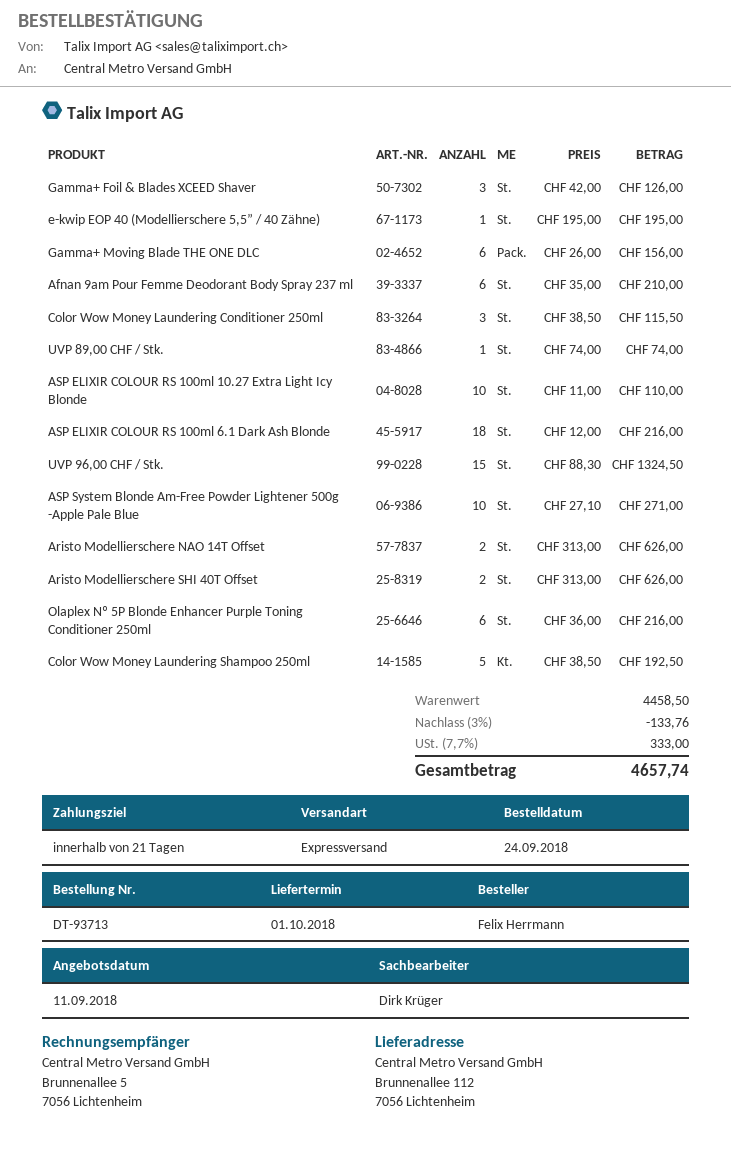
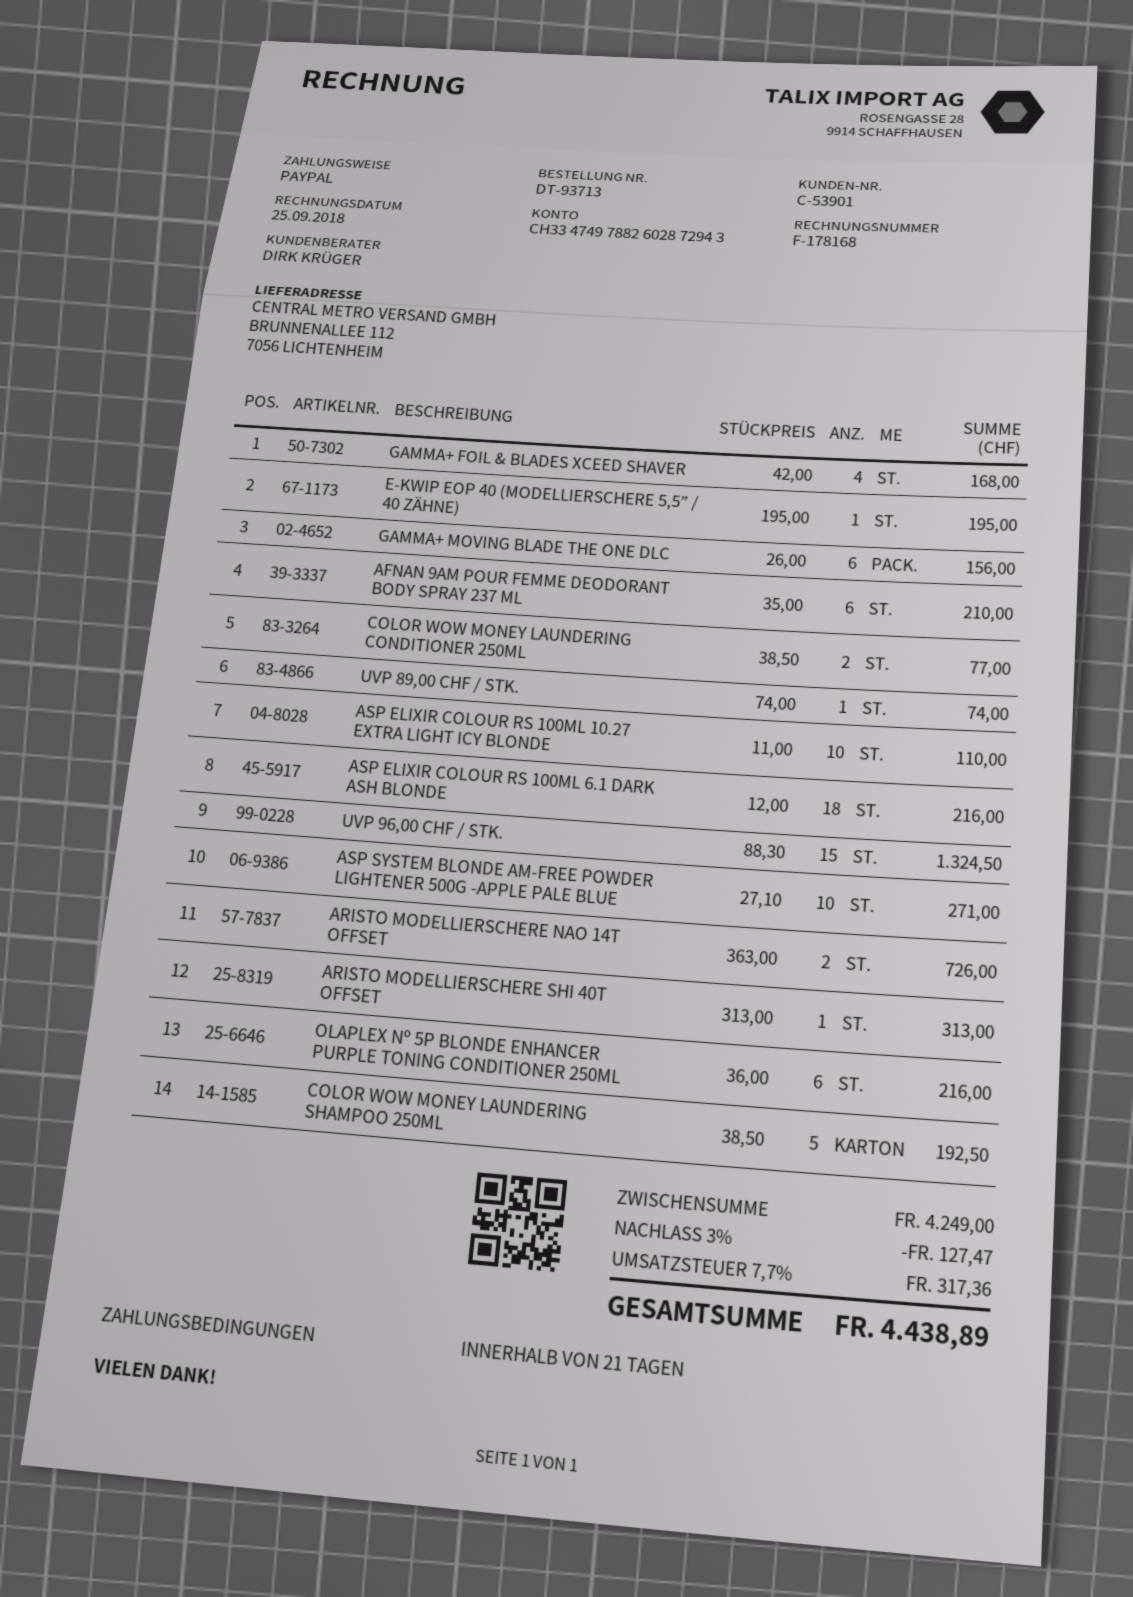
Gamma+ Foil & Blades XCEED Shaver: 3 x 42.00 = 126.00 -> 4 x 42.00 = 168.00
Color Wow Money Laundering Conditioner 250ml: 3 x 38.50 = 115.50 -> 2 x 38.50 = 77.00
Aristo Modellierschere NAO 14T Offset: 2 x 313.00 = 626.00 -> 2 x 363.00 = 726.00
Aristo Modellierschere SHI 40T Offset: 2 x 313.00 = 626.00 -> 1 x 313.00 = 313.00
subtotal: 4458.50 -> 4249.00
discount: 3% = 133.76 -> 3% = 127.47
tax: 7.7% = 333.00 -> 7.7% = 317.36
total: 4657.74 -> 4438.89

